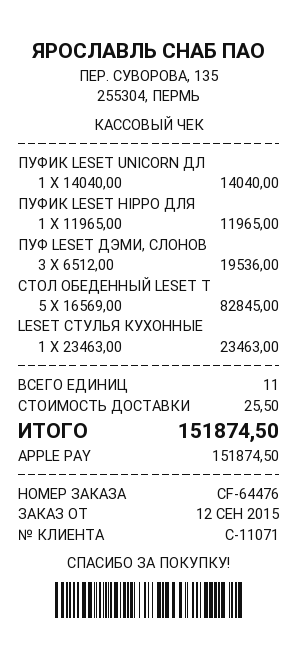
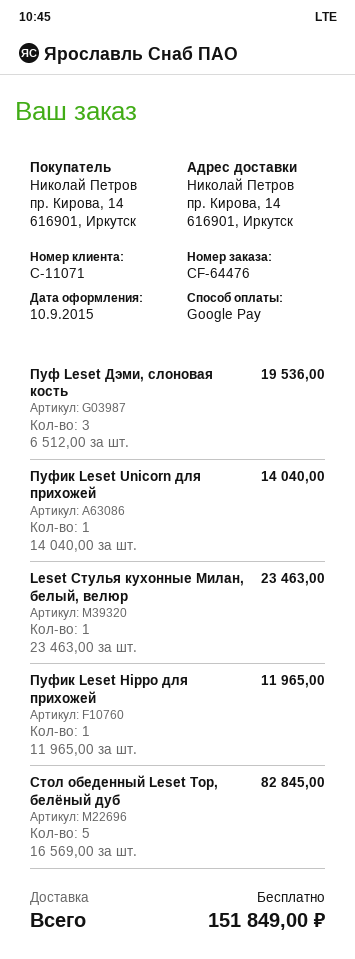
order date: 2015-09-12 -> 2015-09-10
payment method: Apple Pay -> Google Pay
shipping: 25.50 -> 0.00
total: 151874.50 -> 151849.00

